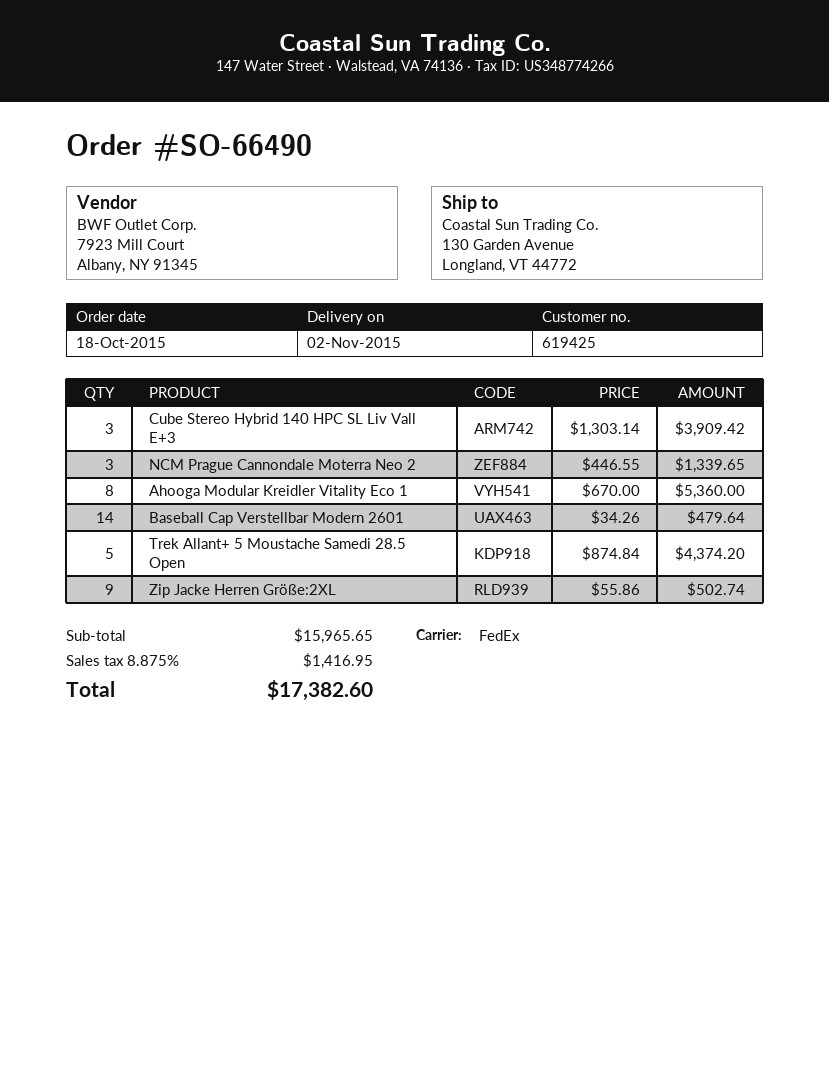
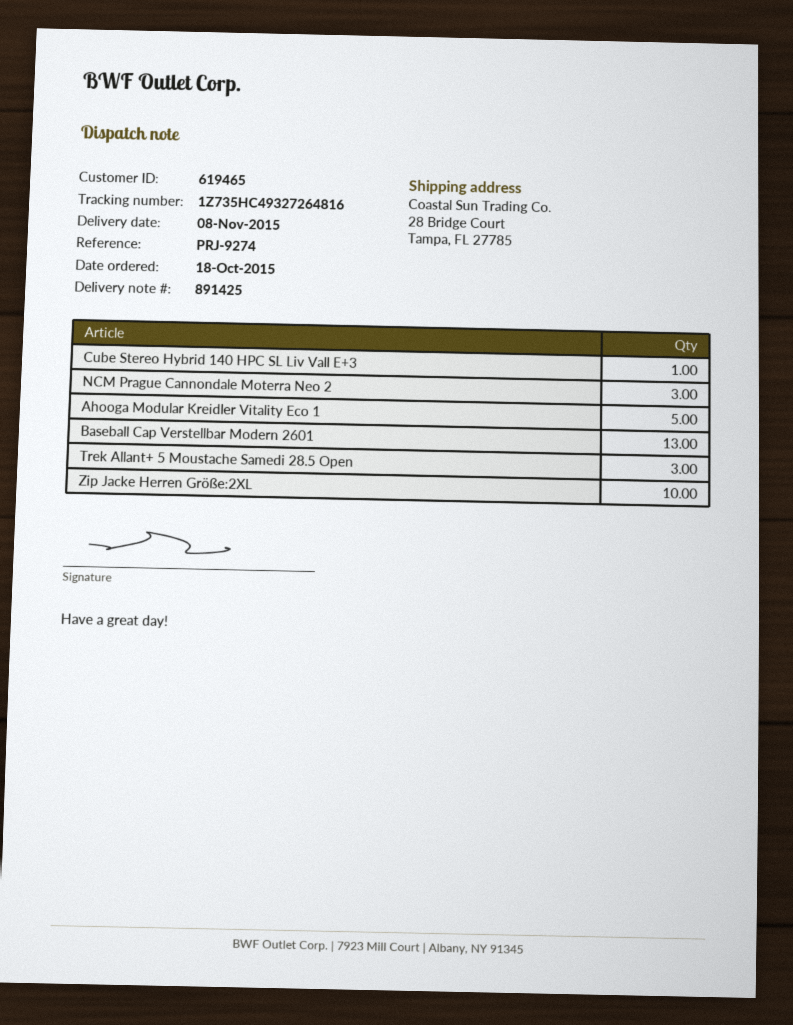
delivery date: 2015-11-02 -> 2015-11-08
customer number: 619425 -> 619465
ship to: 130 Garden Avenue, Longland, VT 44772 -> 28 Bridge Court, Tampa, FL 27785
Cube Stereo Hybrid 140 HPC SL Liv Vall E+3: 3 -> 1
Ahooga Modular Kreidler Vitality Eco 1: 8 -> 5
Baseball Cap Verstellbar Modern 2601: 14 -> 13
Trek Allant+ 5 Moustache Samedi 28.5 Open: 5 -> 3
Zip Jacke Herren Größe:2XL: 9 -> 10

